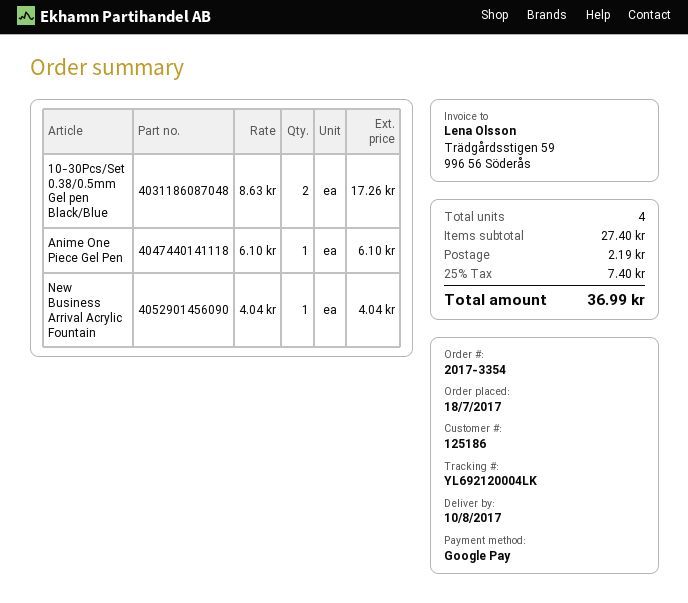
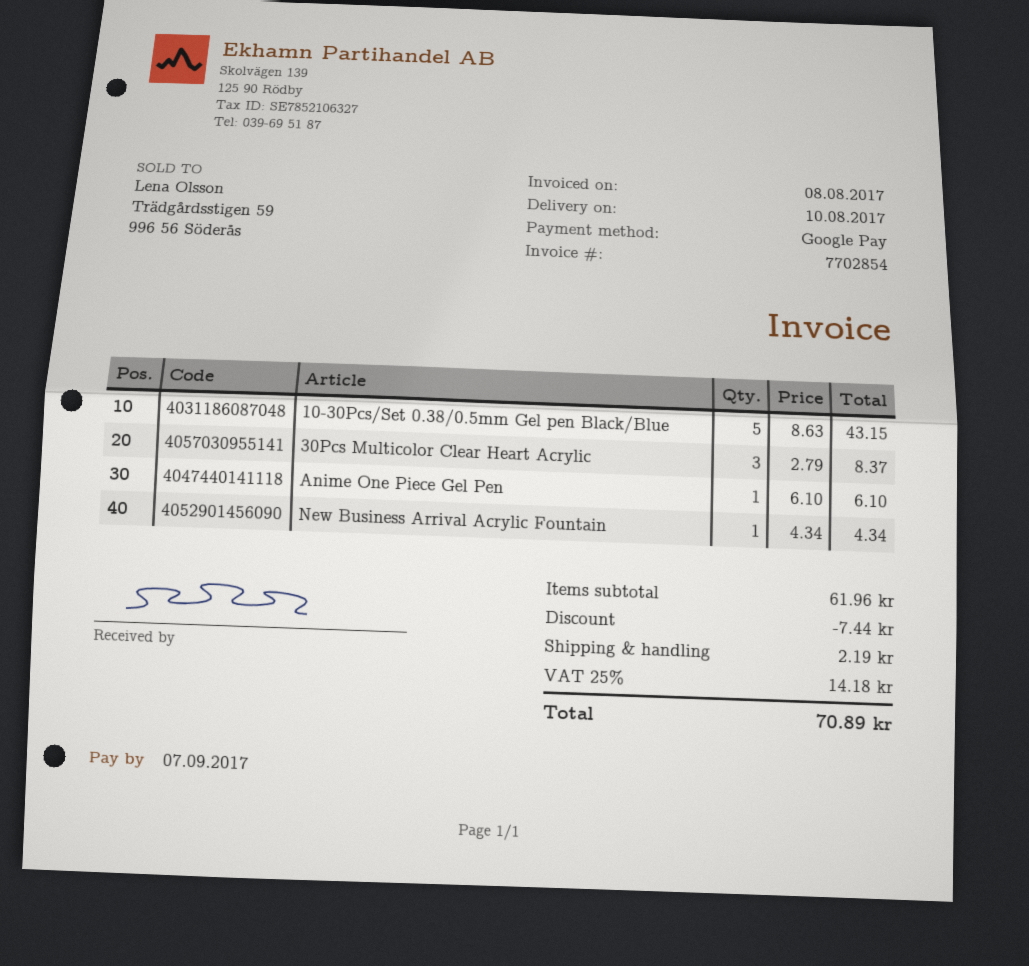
10-30Pcs/Set 0.38/0.5mm Gel pen Black/Blue: 2 x 8.63 = 17.26 -> 5 x 8.63 = 43.15
New Business Arrival Acrylic Fountain: 1 x 4.04 = 4.04 -> 1 x 4.34 = 4.34
30Pcs Multicolor Clear Heart Acrylic: none -> 3 x 2.79 = 8.37
subtotal: 27.40 -> 61.96
discount: none -> 7.44
tax: 25% = 7.40 -> 25% = 14.18
total: 36.99 -> 70.89

